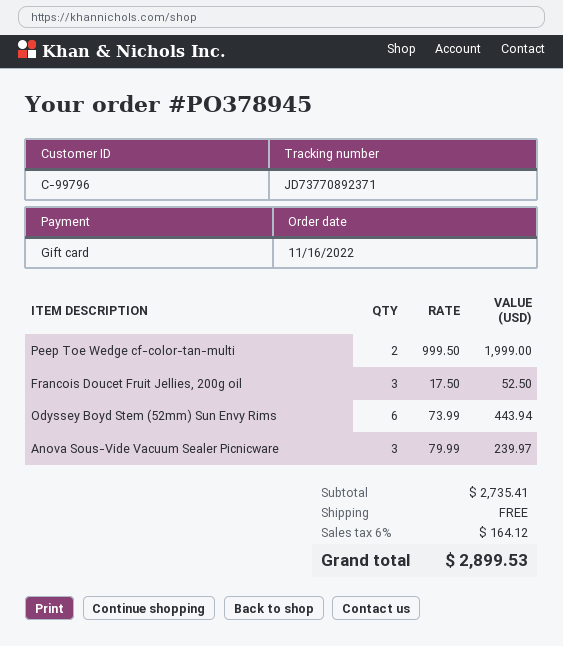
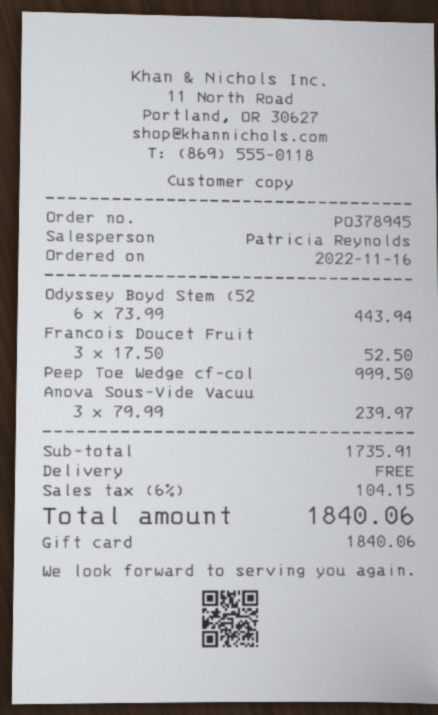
Peep Toe Wedge cf-color-tan-multi: 2 x 999.50 = 1999.00 -> 1 x 999.50 = 999.50
subtotal: 2735.41 -> 1735.91
tax: 6% = 164.12 -> 6% = 104.15
total: 2899.53 -> 1840.06

